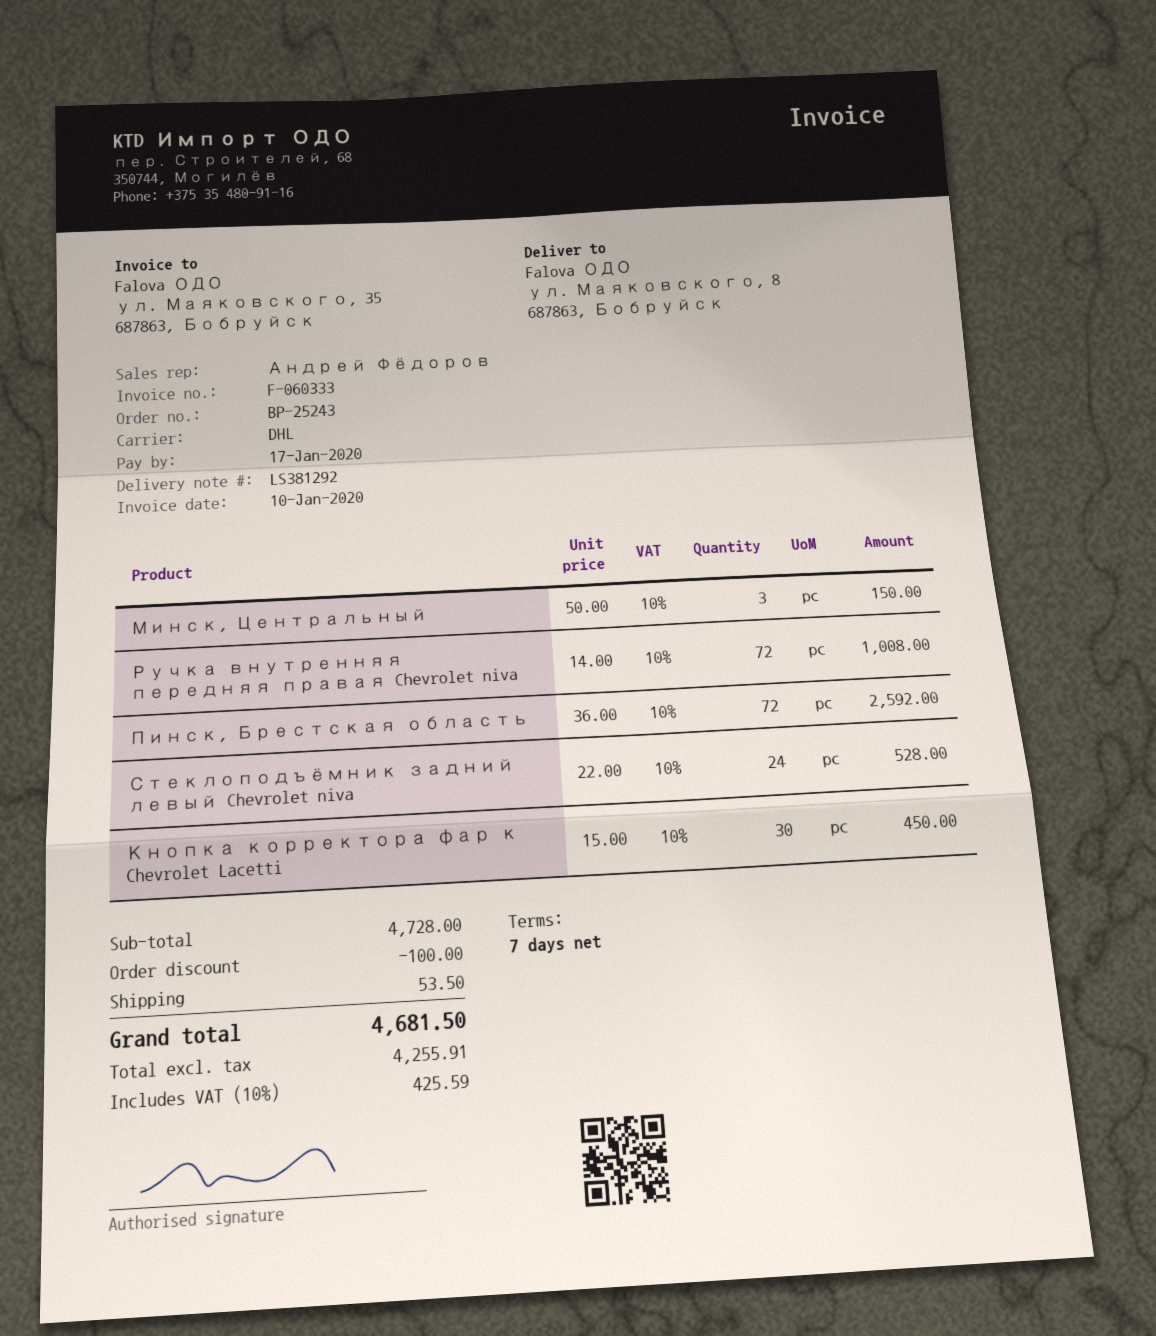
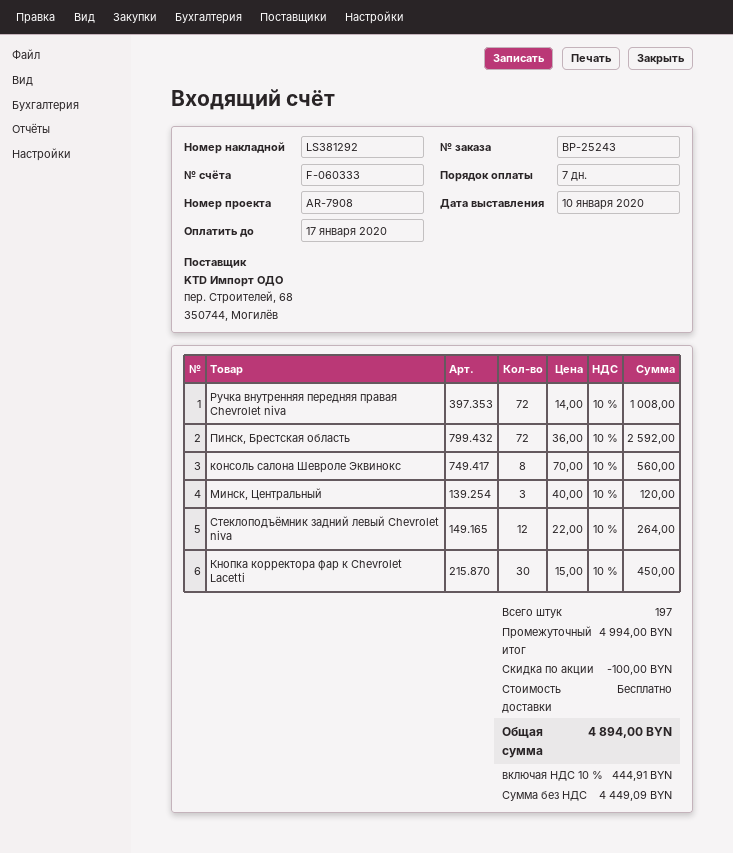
Минск, Центральный: 3 x 50.00 = 150.00 -> 3 x 40.00 = 120.00
Стеклоподъёмник задний левый Chevrolet niva: 24 x 22.00 = 528.00 -> 12 x 22.00 = 264.00
консоль салона Шевроле Эквинокс: none -> 8 x 70.00 = 560.00
subtotal: 4728.00 -> 4994.00
shipping: 53.50 -> 0.00
net: 4255.91 -> 4449.09
tax: 10% = 425.59 -> 10% = 444.91
total: 4681.50 -> 4894.00

